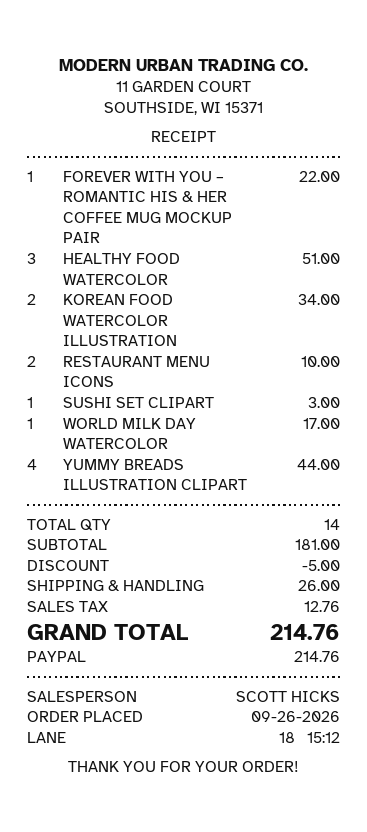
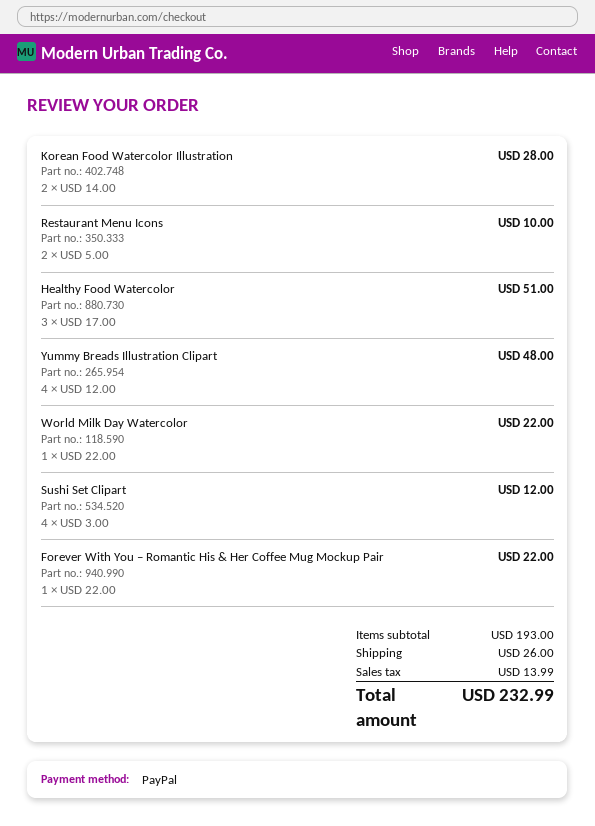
KOREAN FOOD WATERCOLOR ILLUSTRATION: 2 for 34.00 -> 2 for 28.00
SUSHI SET CLIPART: 1 for 3.00 -> 4 for 12.00
WORLD MILK DAY WATERCOLOR: 1 for 17.00 -> 1 for 22.00
YUMMY BREADS ILLUSTRATION CLIPART: 4 for 44.00 -> 4 for 48.00
subtotal: 181.00 -> 193.00
discount: 5.00 -> none
tax: 12.76 -> 13.99
total: 214.76 -> 232.99

